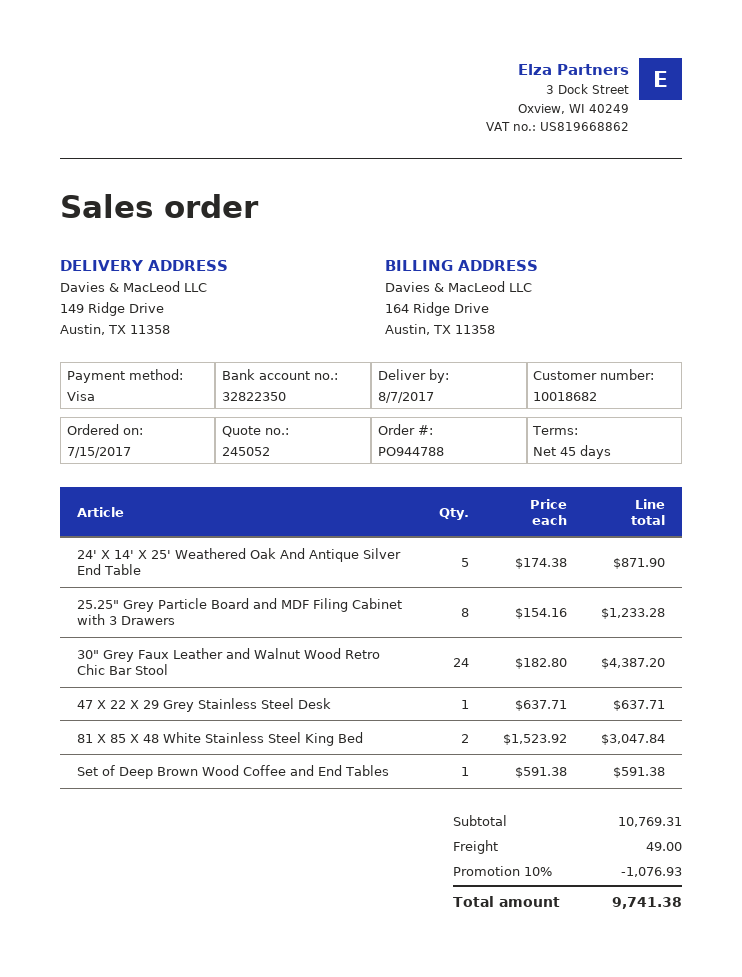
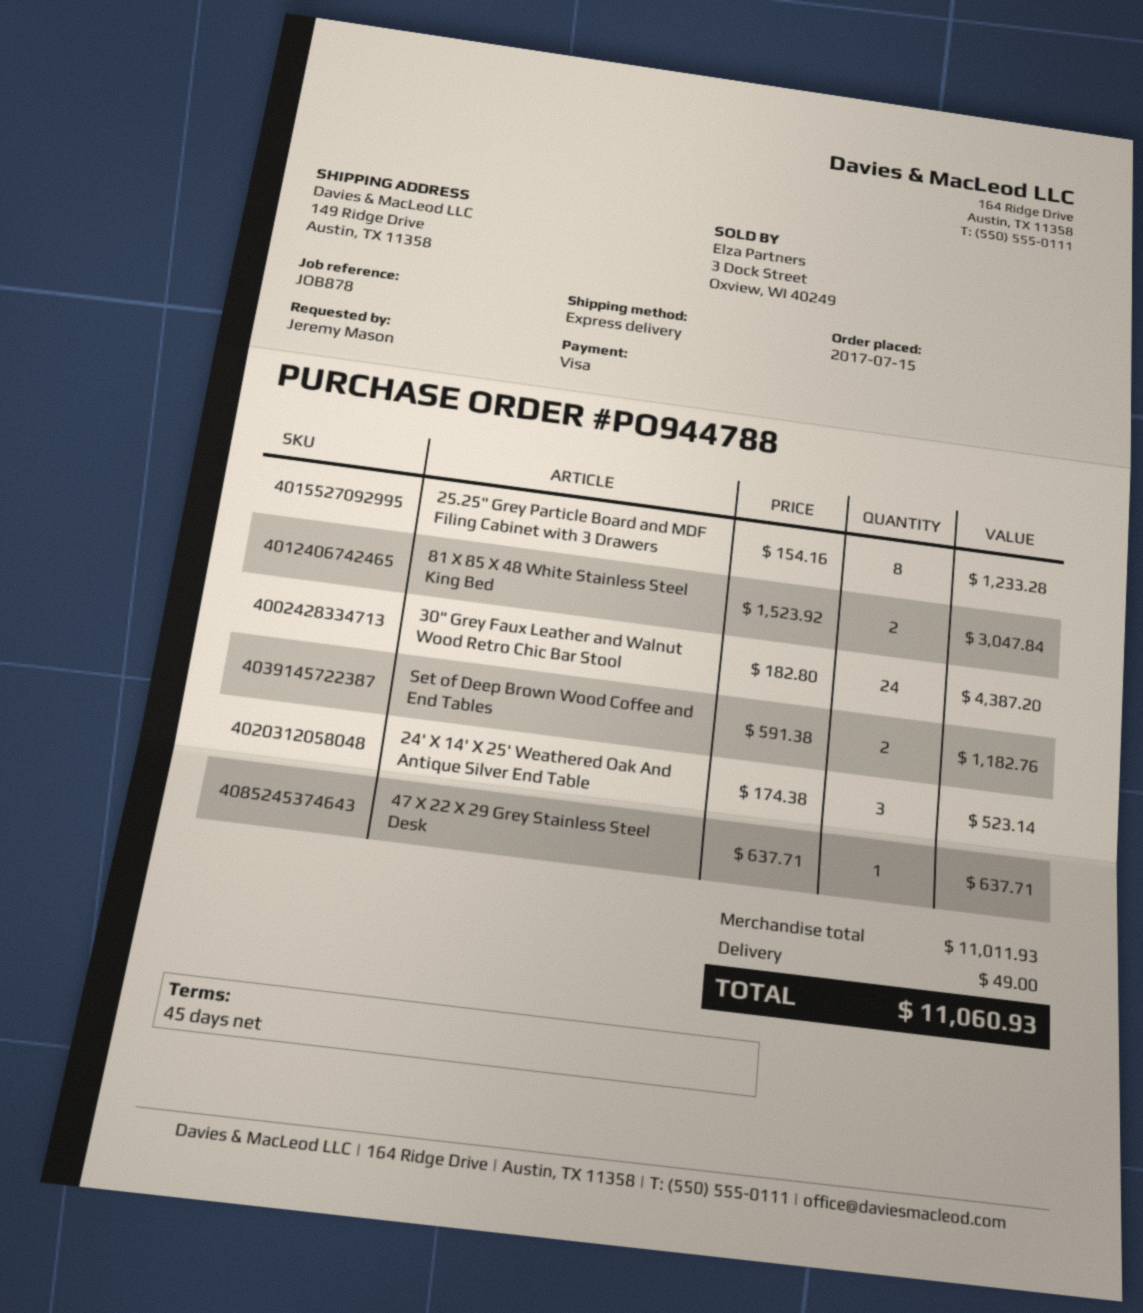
24' X 14' X 25' Weathered Oak And Antique Silver End Table: 5 x 174.38 = 871.90 -> 3 x 174.38 = 523.14
Set of Deep Brown Wood Coffee and End Tables: 1 x 591.38 = 591.38 -> 2 x 591.38 = 1182.76
subtotal: 10769.31 -> 11011.93
discount: 10% = 1076.93 -> none
total: 9741.38 -> 11060.93

